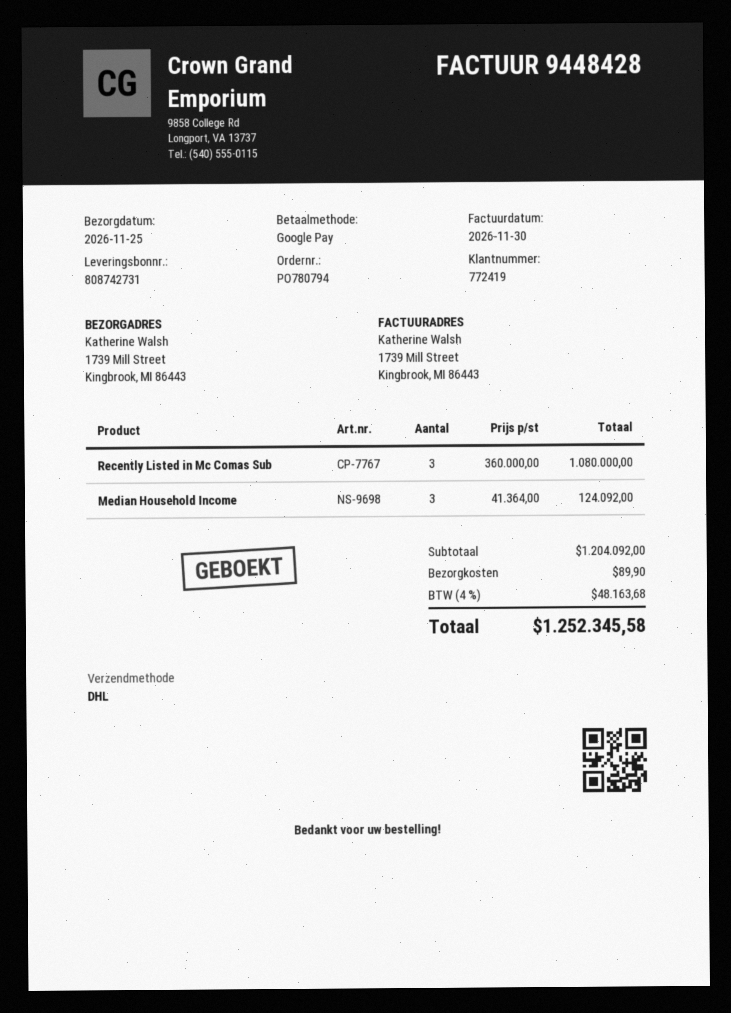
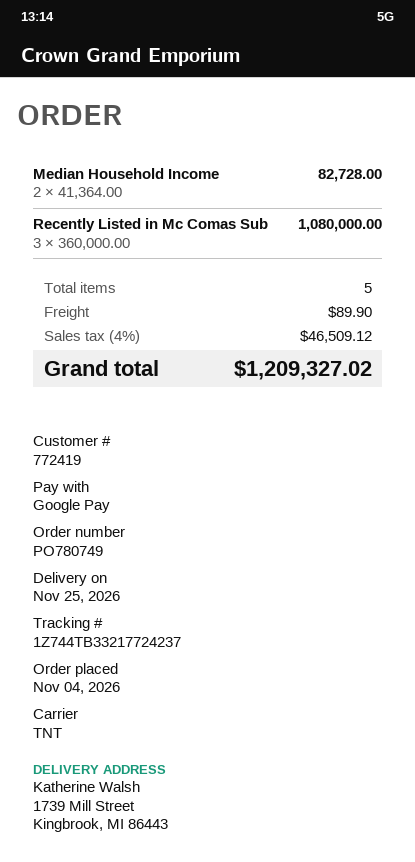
order number: PO780794 -> PO780749
shipping method: DHL -> TNT
Median Household Income: 3 x 41364.00 = 124092.00 -> 2 x 41364.00 = 82728.00
tax: 4% = 48163.68 -> 4% = 46509.12
total: 1252345.58 -> 1209327.02

